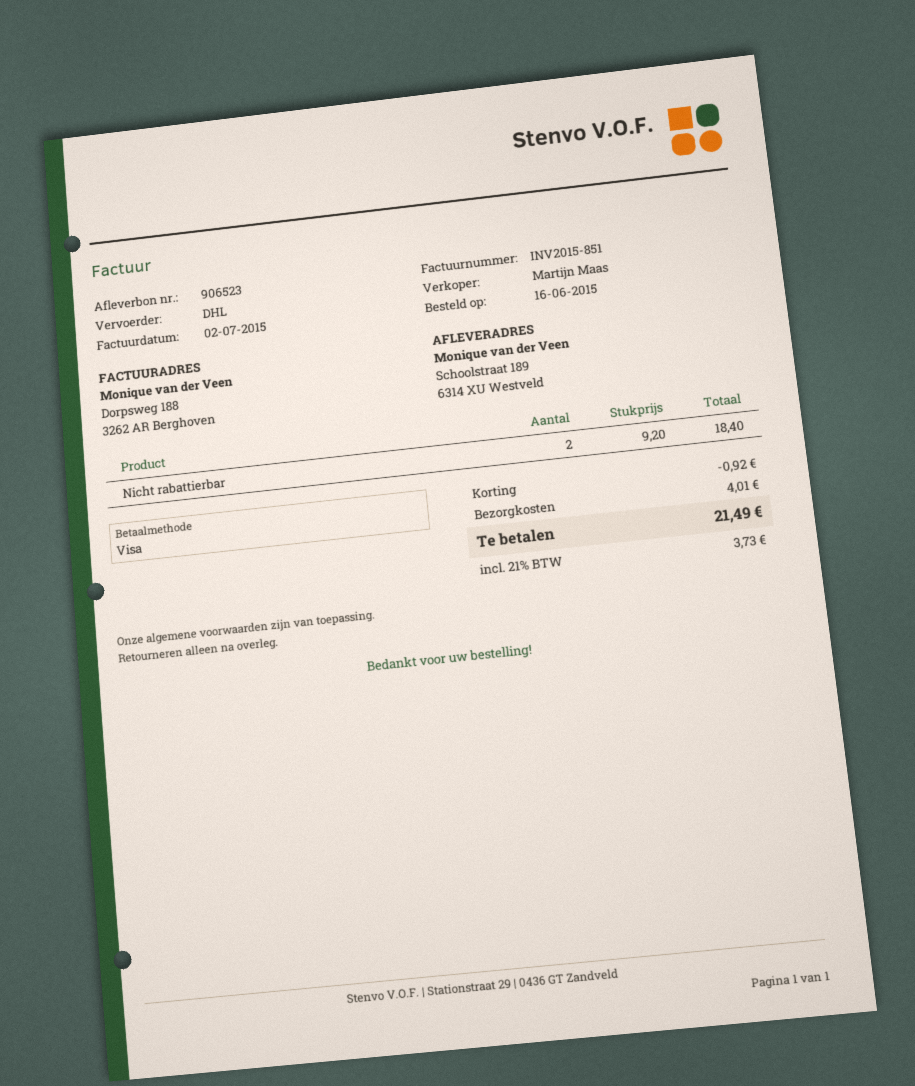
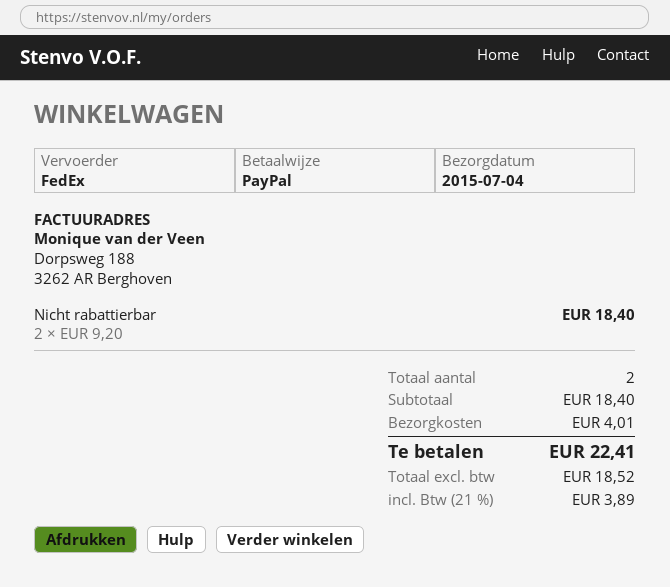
payment method: Visa -> PayPal
shipping method: DHL -> FedEx
discount: 0.92 -> none
tax: 21% = 3.73 -> 21% = 3.89
total: 21.49 -> 22.41

